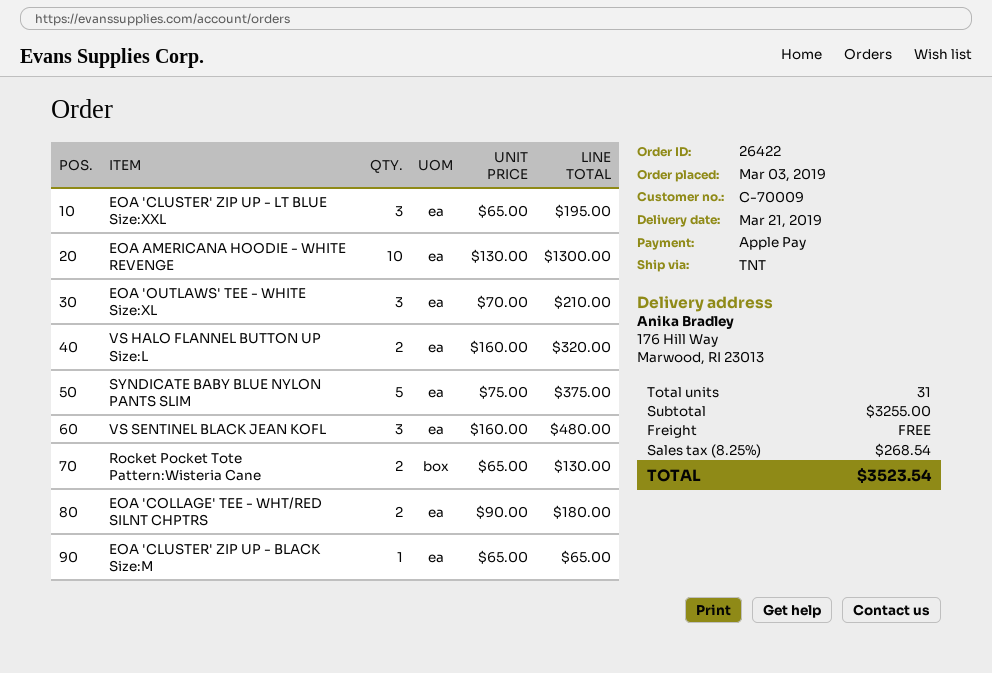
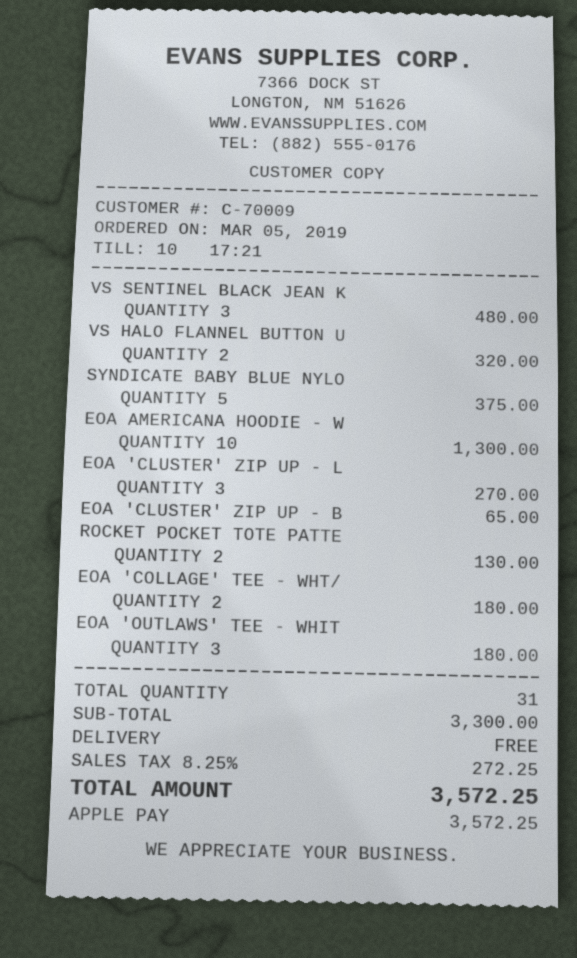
order date: 2019-03-03 -> 2019-03-05
EOA 'CLUSTER' ZIP UP - LT BLUE Size:XXL: 3 for 195.00 -> 3 for 270.00
EOA 'OUTLAWS' TEE - WHITE Size:XL: 3 for 210.00 -> 3 for 180.00
subtotal: 3255.00 -> 3300.00
tax: 8.25% = 268.54 -> 8.25% = 272.25
total: 3523.54 -> 3572.25

